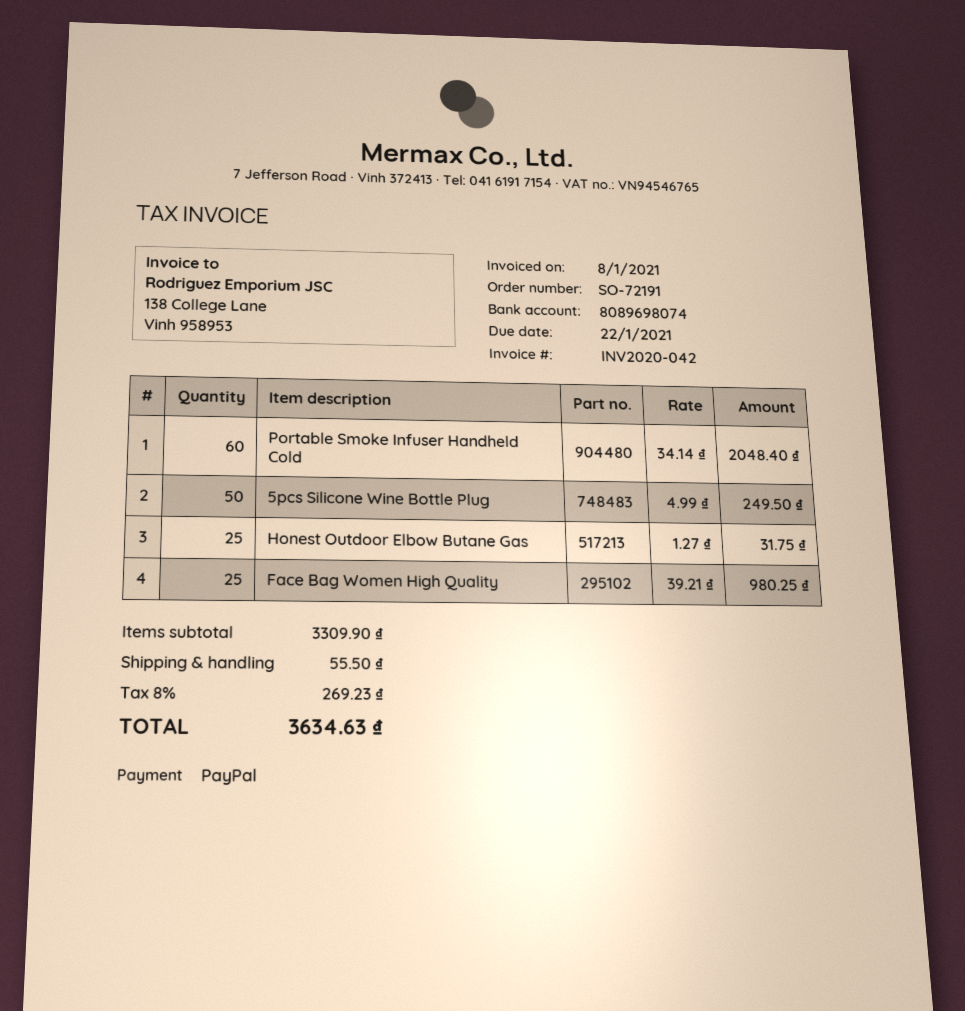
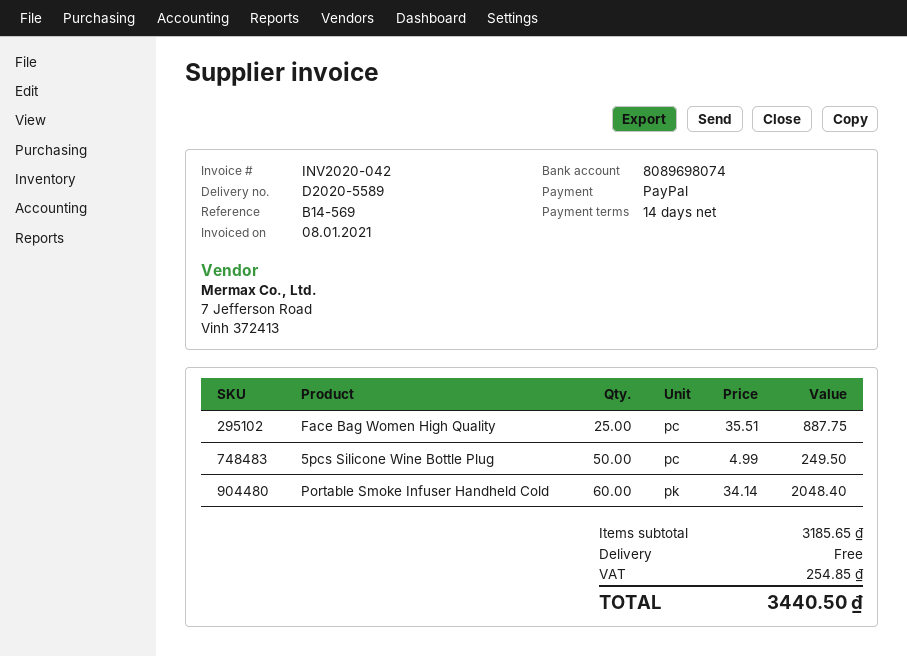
Honest Outdoor Elbow Butane Gas: 25 x 1.27 = 31.75 -> none
Face Bag Women High Quality: 25 x 39.21 = 980.25 -> 25 x 35.51 = 887.75
subtotal: 3309.90 -> 3185.65
shipping: 55.50 -> 0.00
tax: 269.23 -> 254.85
total: 3634.63 -> 3440.50

